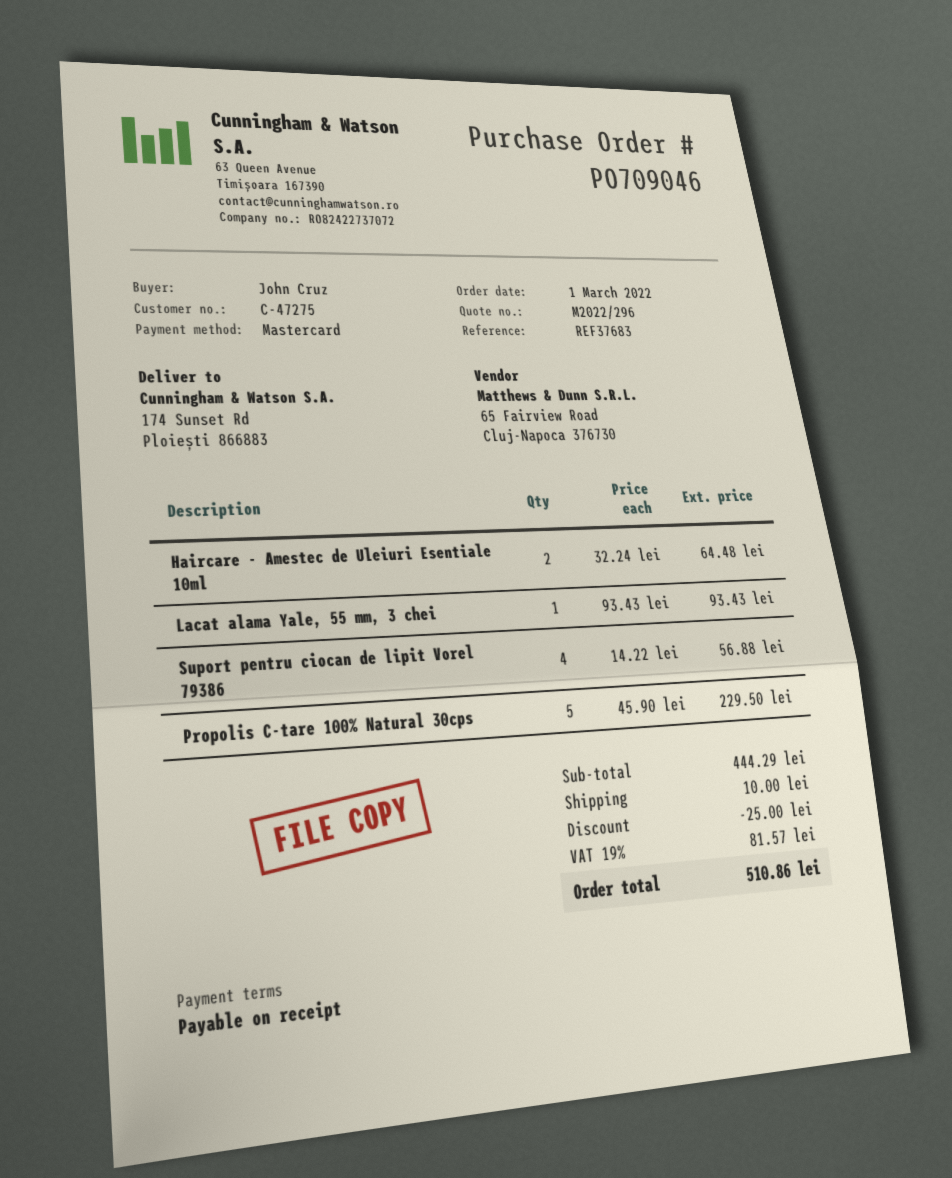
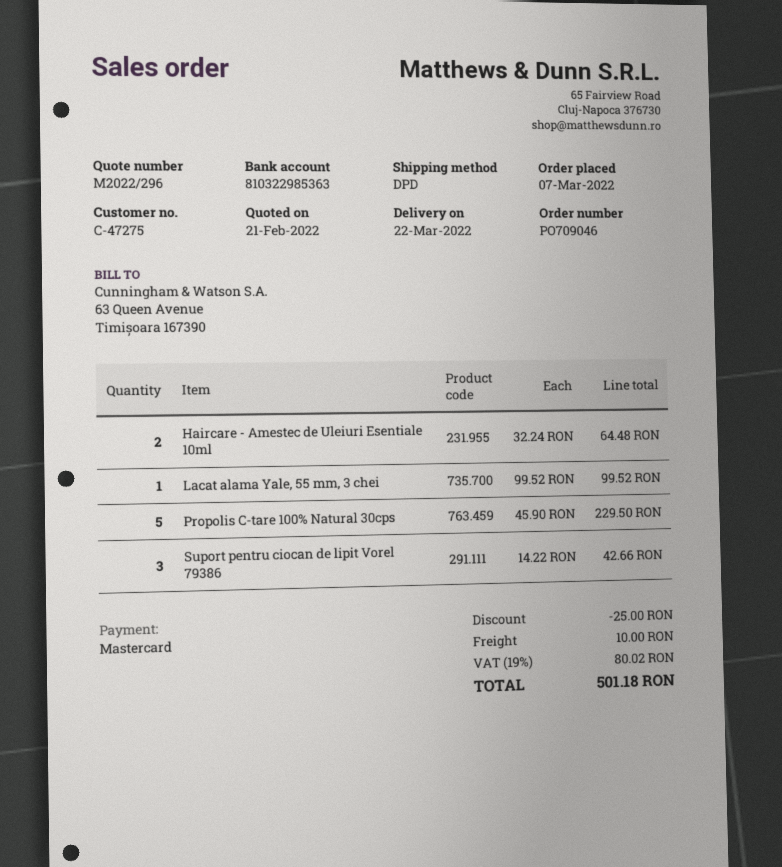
order date: 2022-03-01 -> 2022-03-07
Lacat alama Yale, 55 mm, 3 chei: 1 x 93.43 = 93.43 -> 1 x 99.52 = 99.52
Suport pentru ciocan de lipit Vorel 79386: 4 x 14.22 = 56.88 -> 3 x 14.22 = 42.66
tax: 19% = 81.57 -> 19% = 80.02
total: 510.86 -> 501.18

